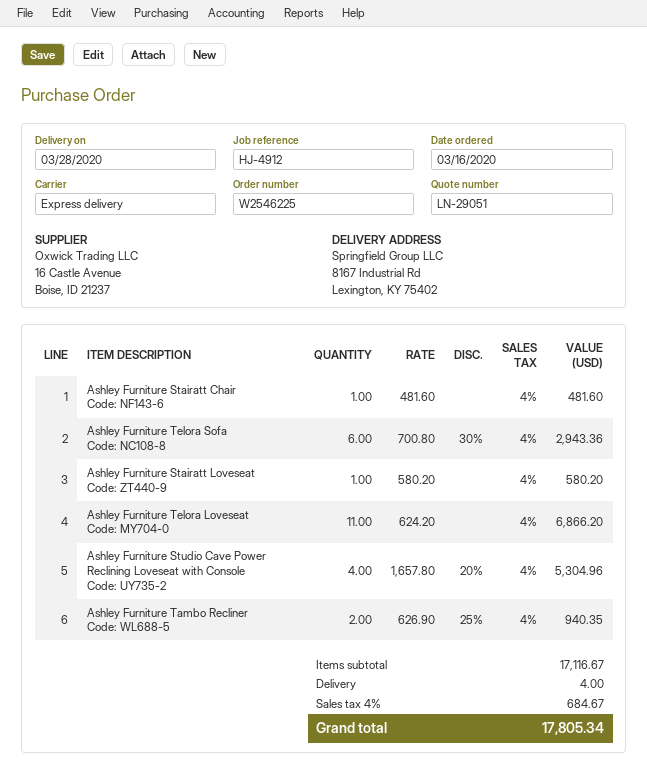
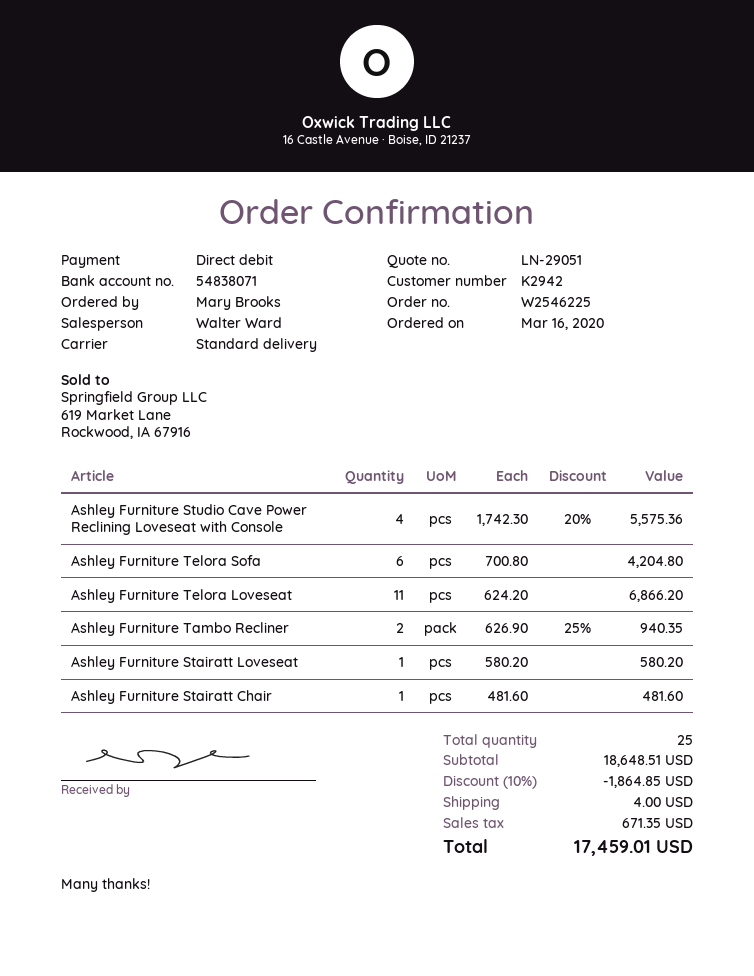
shipping method: express -> standard
Ashley Furniture Telora Sofa: 6 x 700.80 - 30% = 2943.36 -> 6 x 700.80 = 4204.80
Ashley Furniture Studio Cave Power Reclining Loveseat with Console: 4 x 1657.80 - 20% = 5304.96 -> 4 x 1742.30 - 20% = 5575.36
subtotal: 17116.67 -> 18648.51
discount: none -> 10% = 1864.85
tax: 684.67 -> 671.35
total: 17805.34 -> 17459.01

